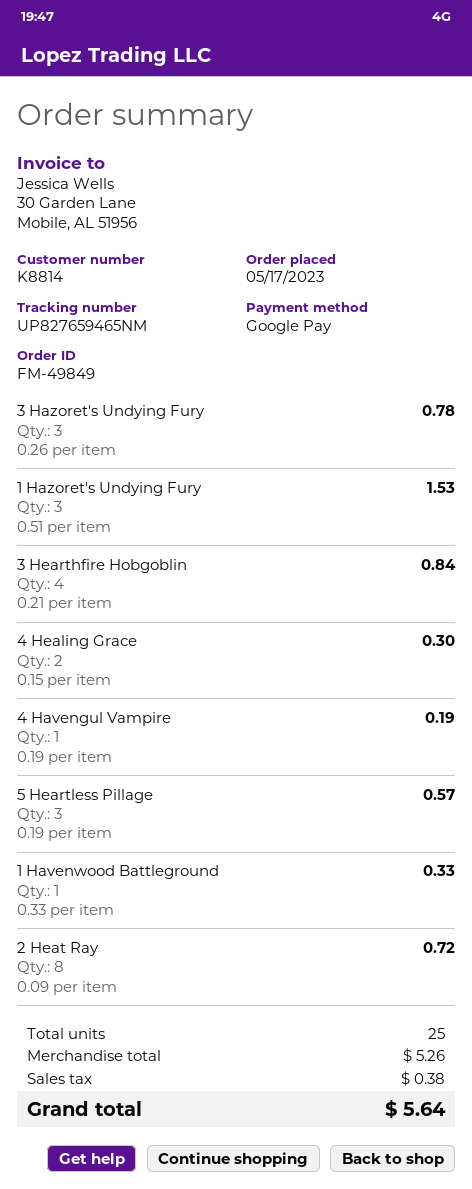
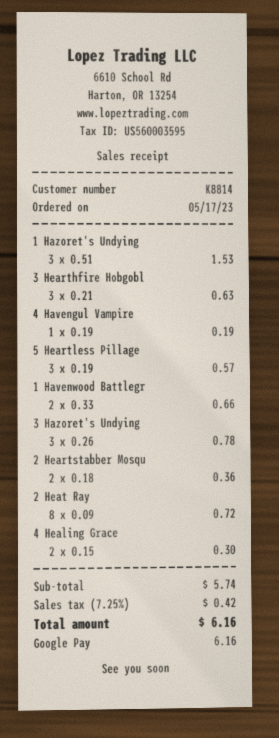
3 Hearthfire Hobgoblin: 4 x 0.21 = 0.84 -> 3 x 0.21 = 0.63
1 Havenwood Battleground: 1 x 0.33 = 0.33 -> 2 x 0.33 = 0.66
2 Heartstabber Mosqu: none -> 2 x 0.18 = 0.36
subtotal: 5.26 -> 5.74
tax: 0.38 -> 0.42
total: 5.64 -> 6.16

